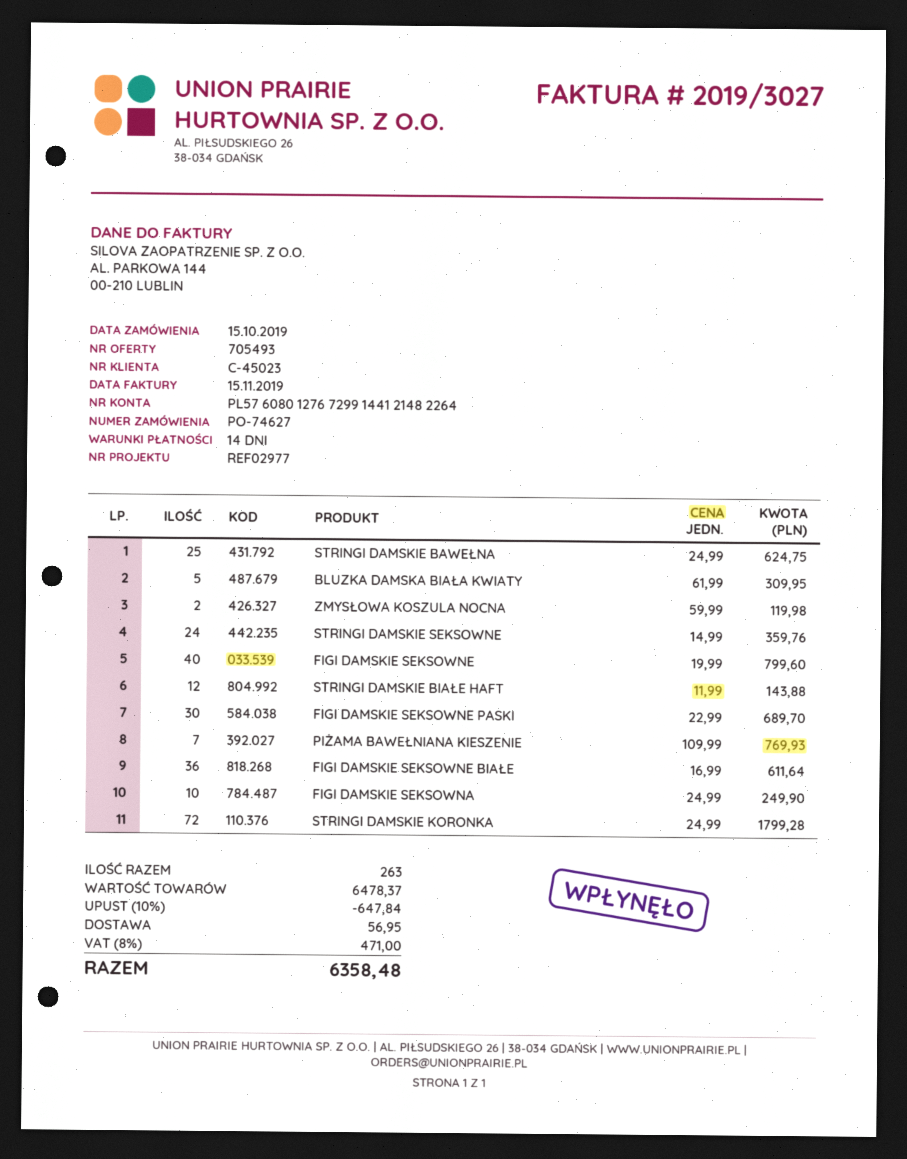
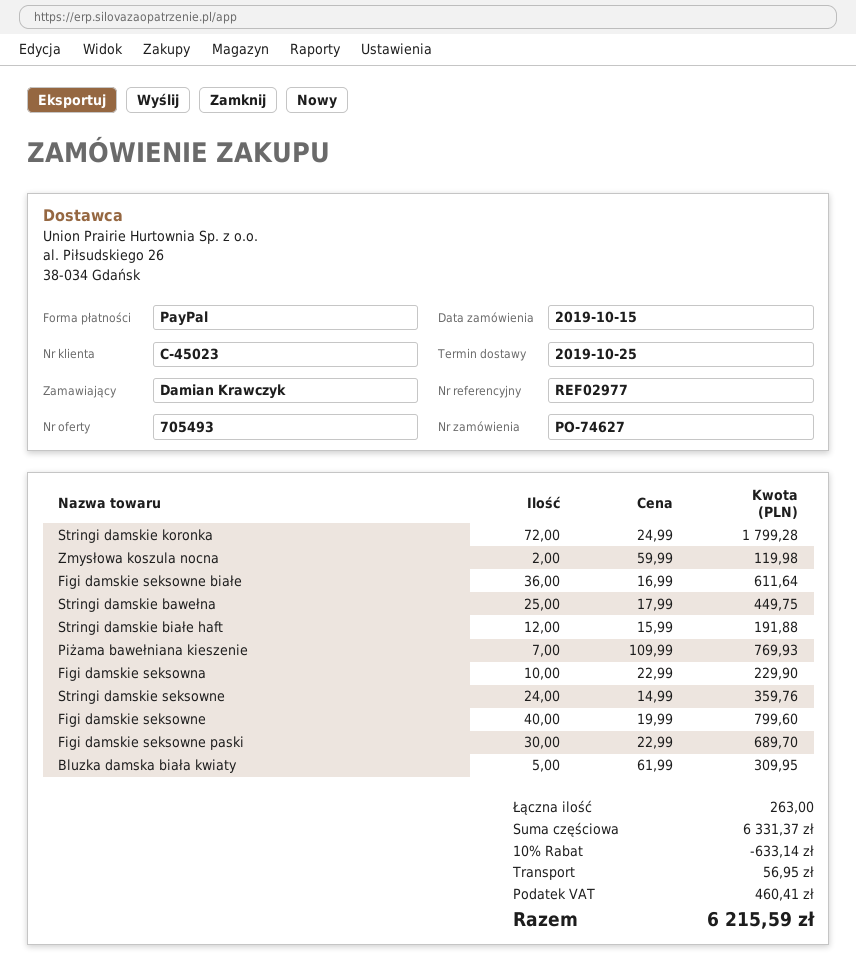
STRINGI DAMSKIE BAWEŁNA: 25 x 24.99 = 624.75 -> 25 x 17.99 = 449.75
STRINGI DAMSKIE BIAŁE HAFT: 12 x 11.99 = 143.88 -> 12 x 15.99 = 191.88
FIGI DAMSKIE SEKSOWNA: 10 x 24.99 = 249.90 -> 10 x 22.99 = 229.90
subtotal: 6478.37 -> 6331.37
discount: 10% = 647.84 -> 10% = 633.14
tax: 471.00 -> 460.41
total: 6358.48 -> 6215.59

